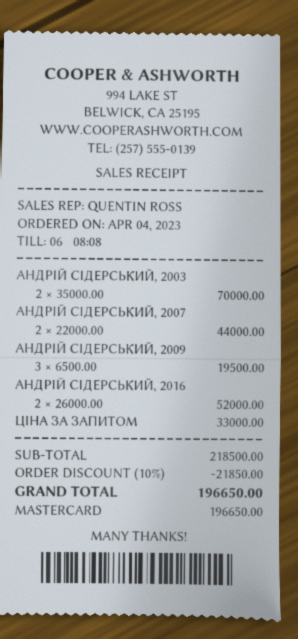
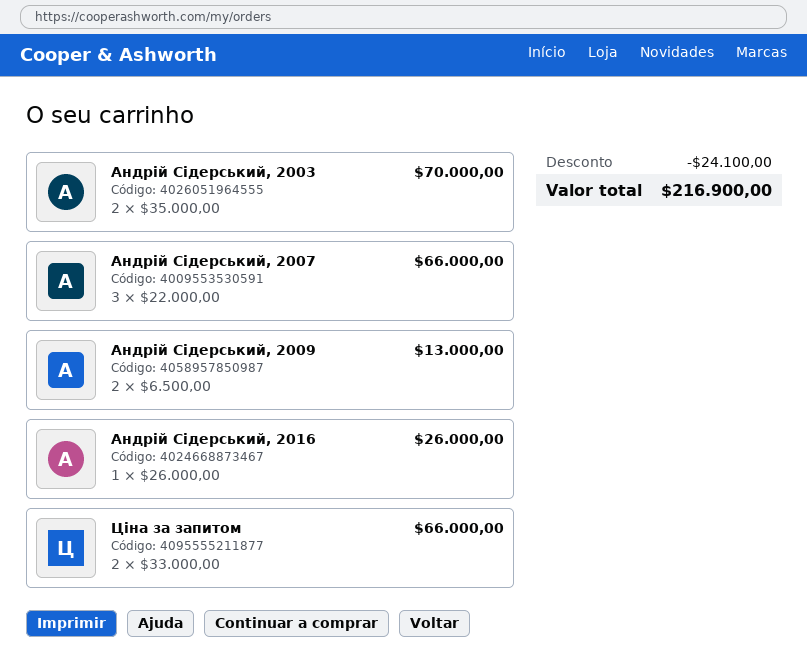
АНДРІЙ СІДЕРСЬКИЙ, 2007: 2 x 22000.00 = 44000.00 -> 3 x 22000.00 = 66000.00
АНДРІЙ СІДЕРСЬКИЙ, 2009: 3 x 6500.00 = 19500.00 -> 2 x 6500.00 = 13000.00
АНДРІЙ СІДЕРСЬКИЙ, 2016: 2 x 26000.00 = 52000.00 -> 1 x 26000.00 = 26000.00
ЦІНА ЗА ЗАПИТОМ: 1 x 33000.00 = 33000.00 -> 2 x 33000.00 = 66000.00
discount: 21850.00 -> 24100.00
total: 196650.00 -> 216900.00

